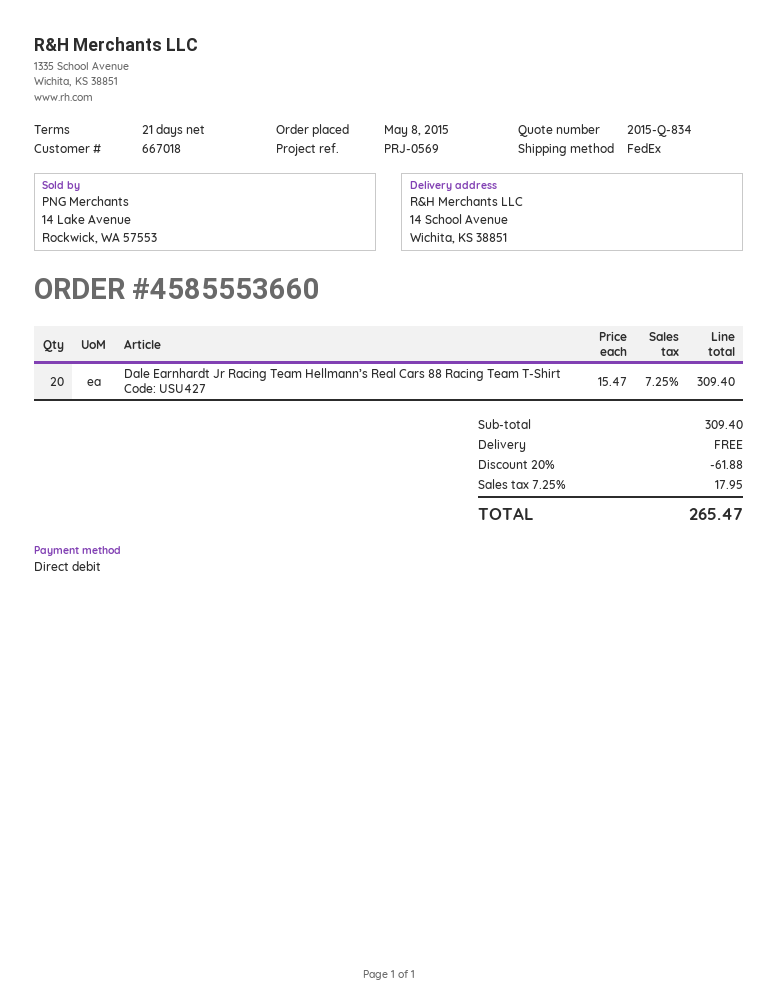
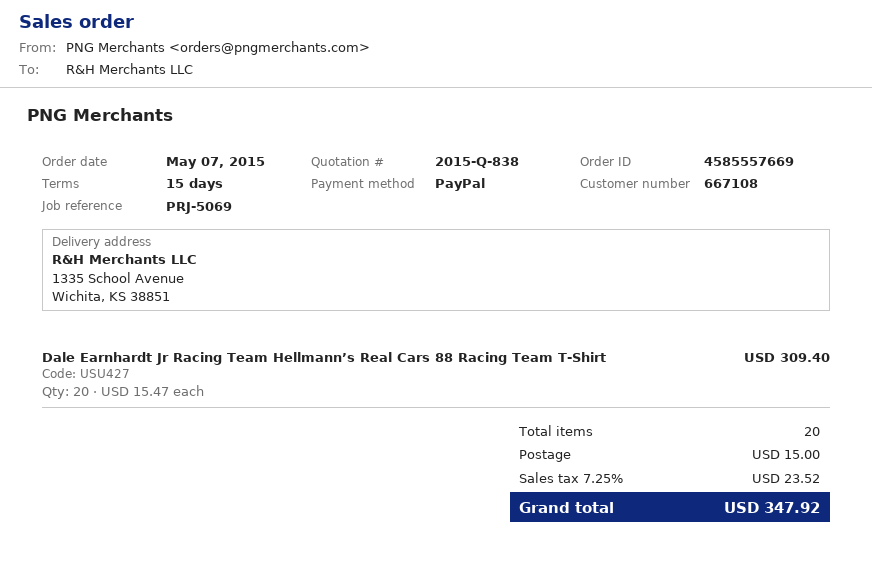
quote number: 2015-Q-834 -> 2015-Q-838
order number: 4585553660 -> 4585557669
order date: 2015-05-08 -> 2015-05-07
payment terms: 21 days -> 15 days
customer number: 667018 -> 667108
reference: PRJ-0569 -> PRJ-5069
payment method: direct debit -> PayPal
ship to: 14 School Avenue, Wichita, KS 38851 -> 1335 School Avenue, Wichita, KS 38851
discount: 20% = 61.88 -> none
shipping: 0.00 -> 15.00
tax: 7.25% = 17.95 -> 7.25% = 23.52
total: 265.47 -> 347.92

